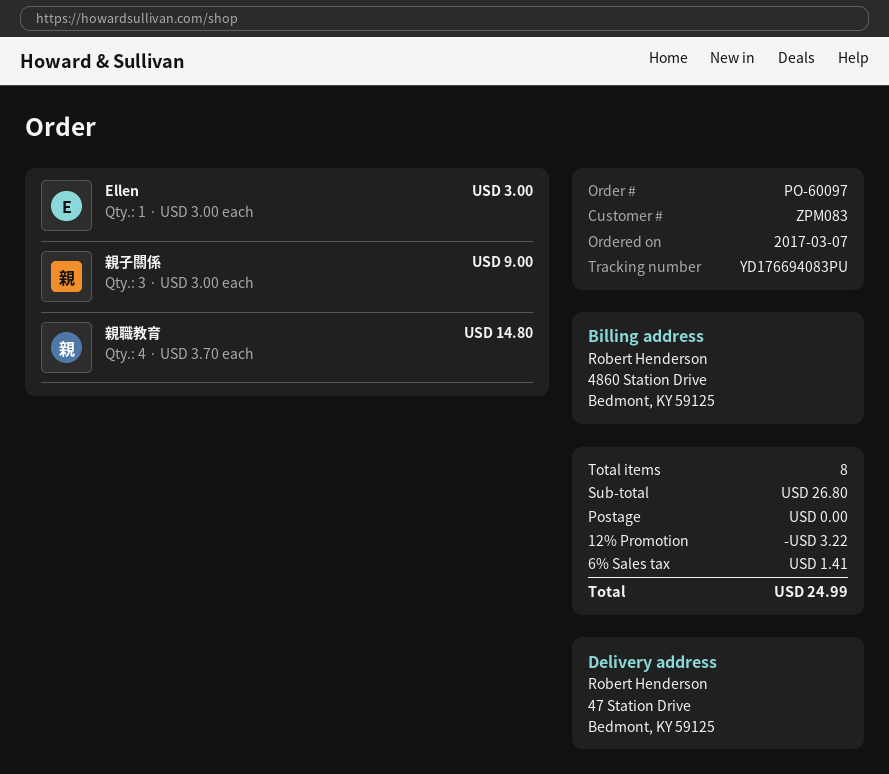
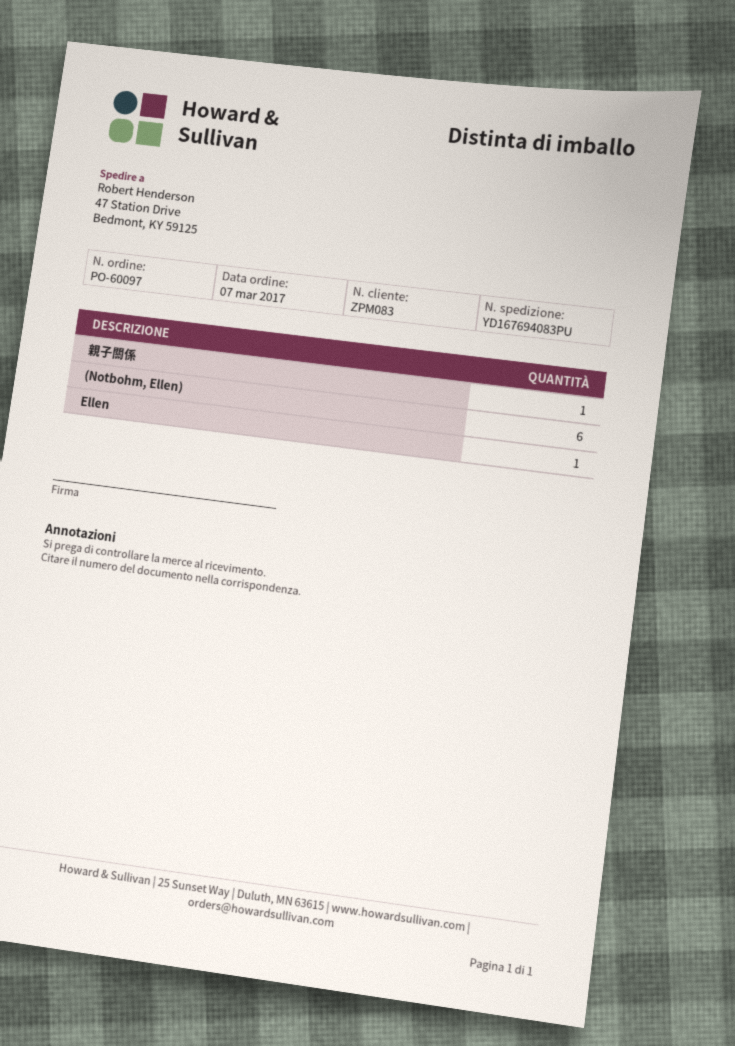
tracking number: YD176694083PU -> YD167694083PU
親子關係: 3 -> 1
親職教育: 4 -> none
(Notbohm, Ellen): none -> 6

